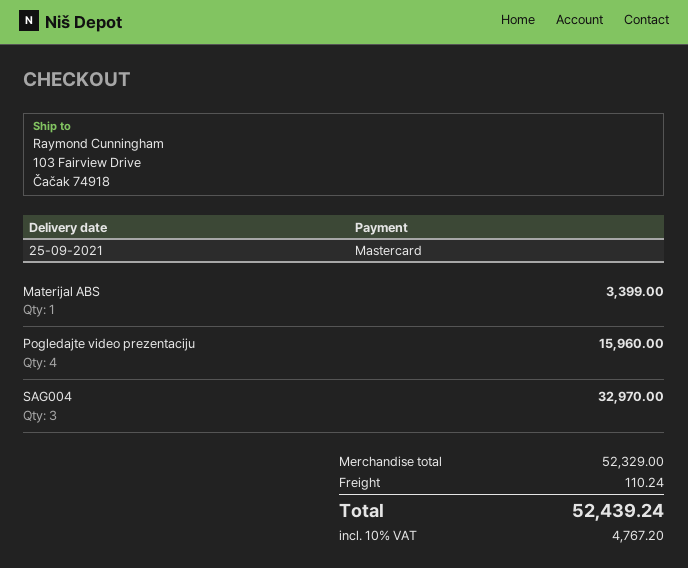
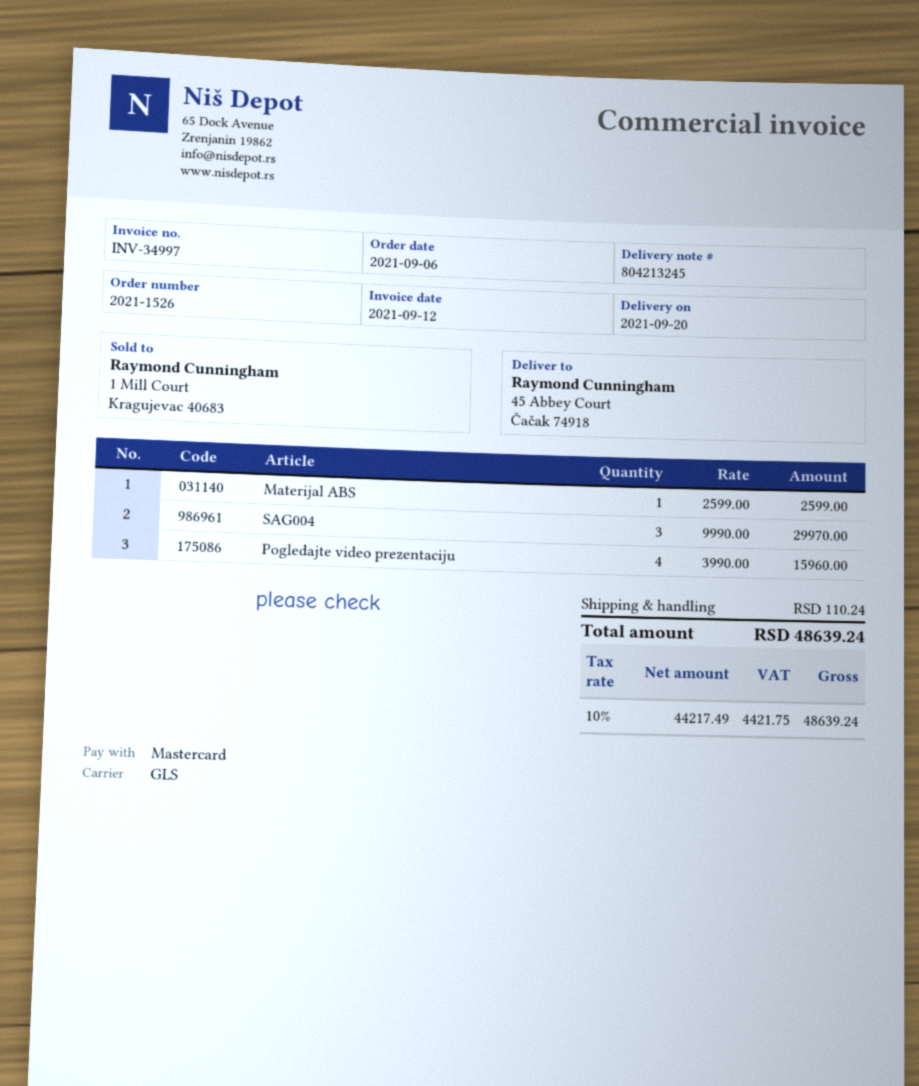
delivery date: 2021-09-25 -> 2021-09-20
ship to: 103 Fairview Drive, Čačak 74918 -> 45 Abbey Court, Čačak 74918
Materijal ABS: 1 for 3399.00 -> 1 for 2599.00
SAG004: 3 for 32970.00 -> 3 for 29970.00
tax: 10% = 4767.20 -> 10% = 4421.75
total: 52439.24 -> 48639.24

